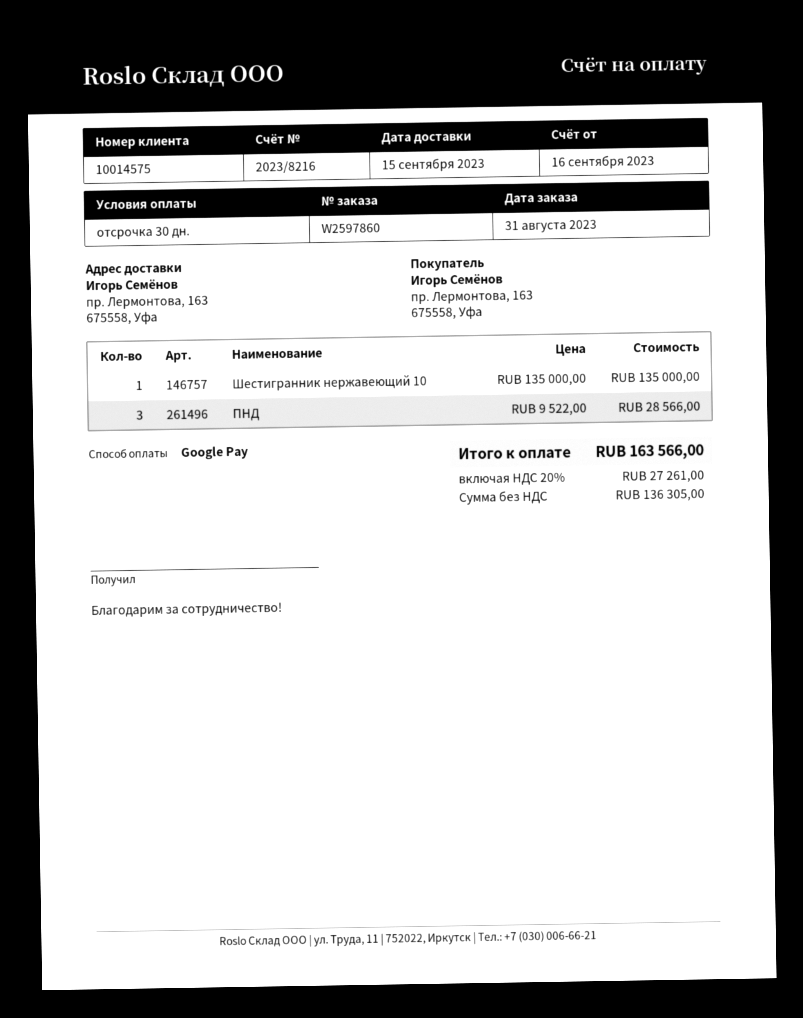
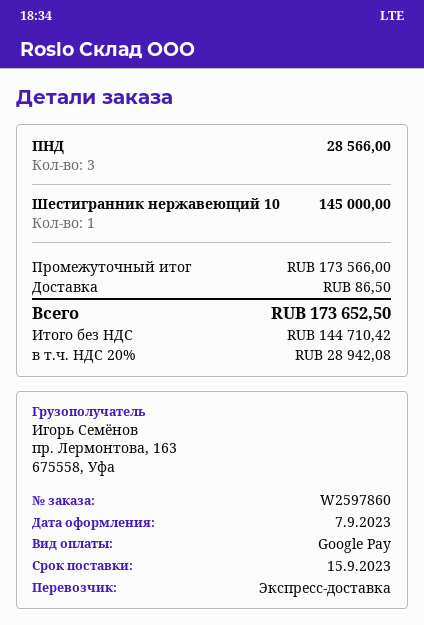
order date: 2023-08-31 -> 2023-09-07
Шестигранник нержавеющий 10: 1 for 135000.00 -> 1 for 145000.00
shipping: none -> 86.50
net: 136305.00 -> 144710.42
tax: 20% = 27261.00 -> 20% = 28942.08
total: 163566.00 -> 173652.50

